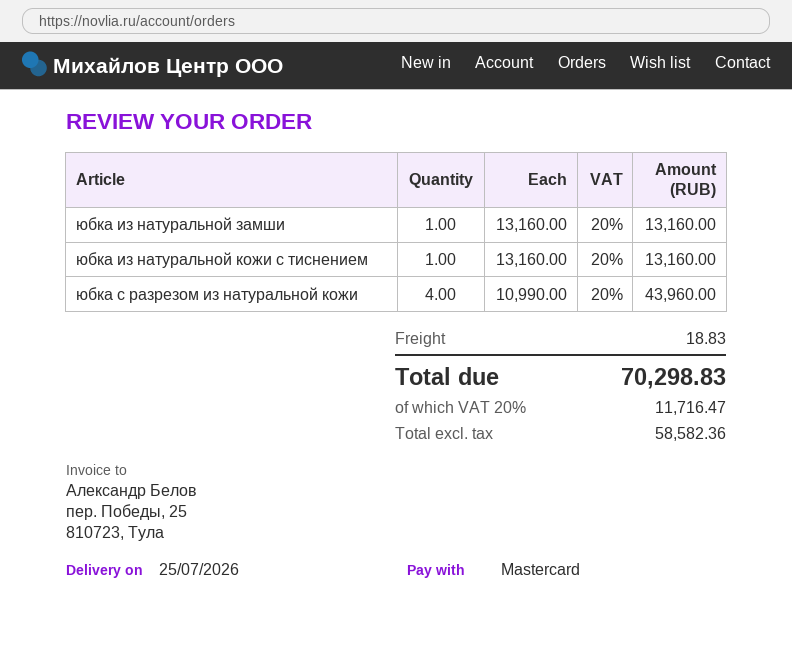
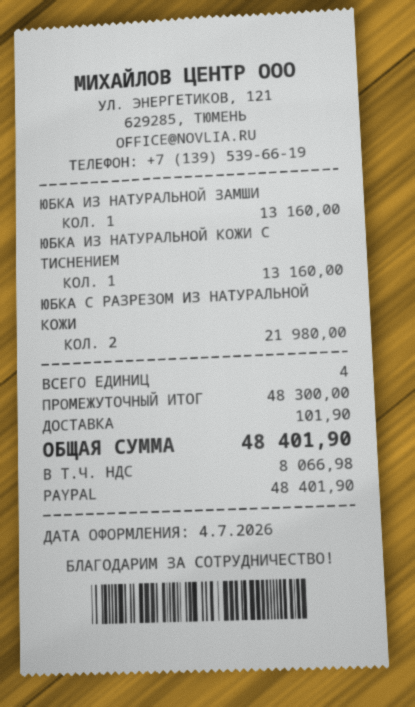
payment method: Mastercard -> PayPal
юбка с разрезом из натуральной кожи: 4 for 43960.00 -> 2 for 21980.00
shipping: 18.83 -> 101.90
tax: 11716.47 -> 8066.98
total: 70298.83 -> 48401.90

